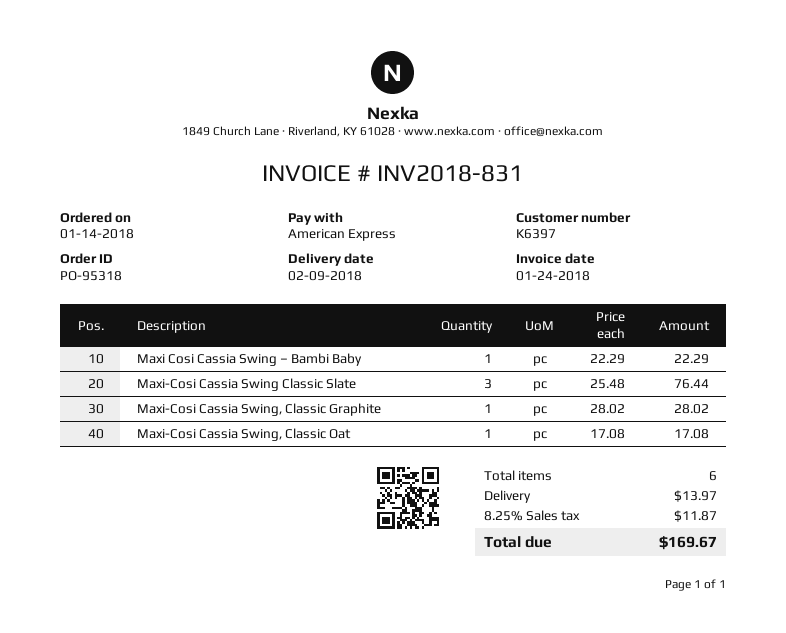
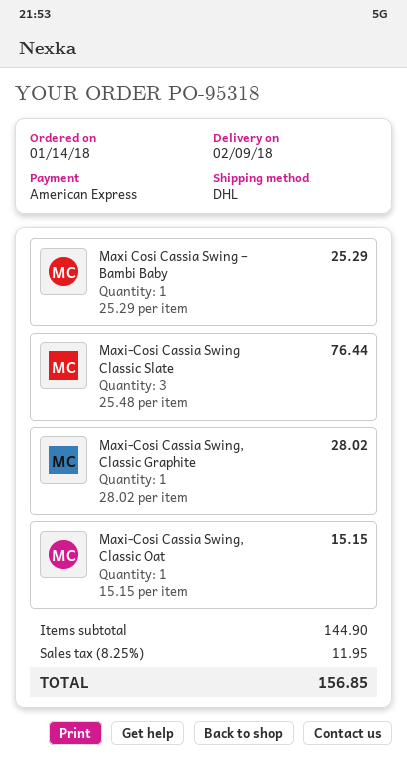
Maxi Cosi Cassia Swing – Bambi Baby: 1 x 22.29 = 22.29 -> 1 x 25.29 = 25.29
Maxi-Cosi Cassia Swing, Classic Oat: 1 x 17.08 = 17.08 -> 1 x 15.15 = 15.15
shipping: 13.97 -> none
tax: 8.25% = 11.87 -> 8.25% = 11.95
total: 169.67 -> 156.85

